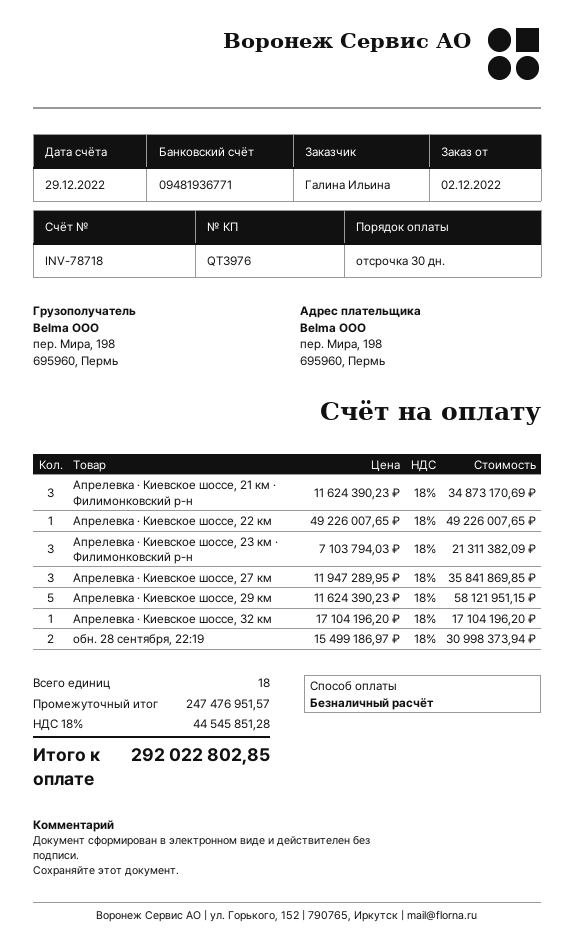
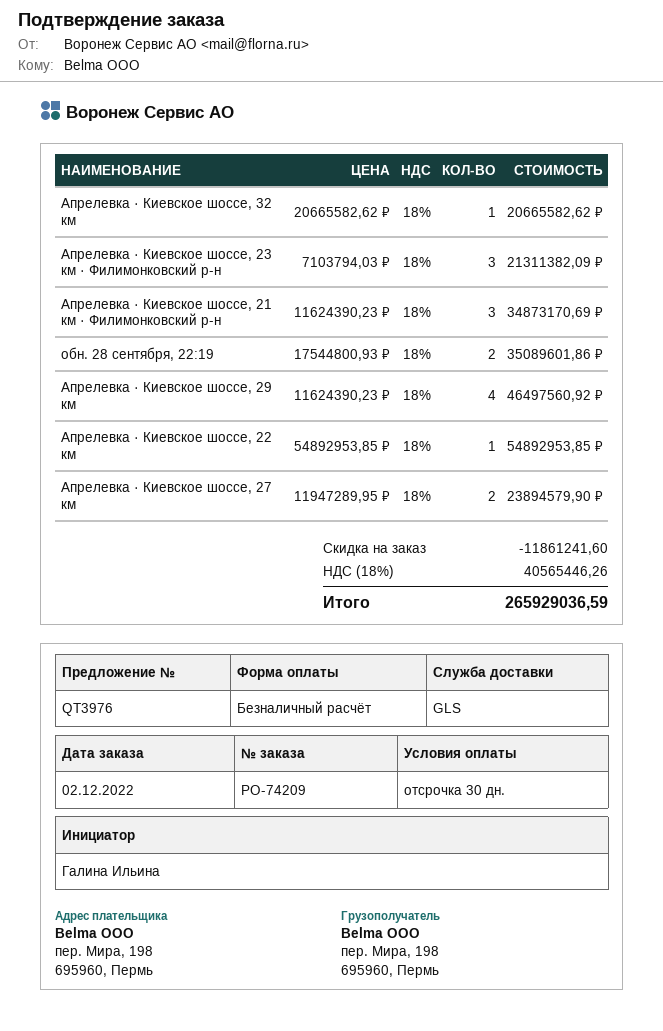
Апрелевка · Киевское шоссе, 22 км: 1 x 49226007.65 = 49226007.65 -> 1 x 54892953.85 = 54892953.85
Апрелевка · Киевское шоссе, 27 км: 3 x 11947289.95 = 35841869.85 -> 2 x 11947289.95 = 23894579.90
Апрелевка · Киевское шоссе, 29 км: 5 x 11624390.23 = 58121951.15 -> 4 x 11624390.23 = 46497560.92
Апрелевка · Киевское шоссе, 32 км: 1 x 17104196.20 = 17104196.20 -> 1 x 20665582.62 = 20665582.62
обн. 28 сентября, 22:19: 2 x 15499186.97 = 30998373.94 -> 2 x 17544800.93 = 35089601.86
discount: none -> 11861241.60
tax: 18% = 44545851.28 -> 18% = 40565446.26
total: 292022802.85 -> 265929036.59

